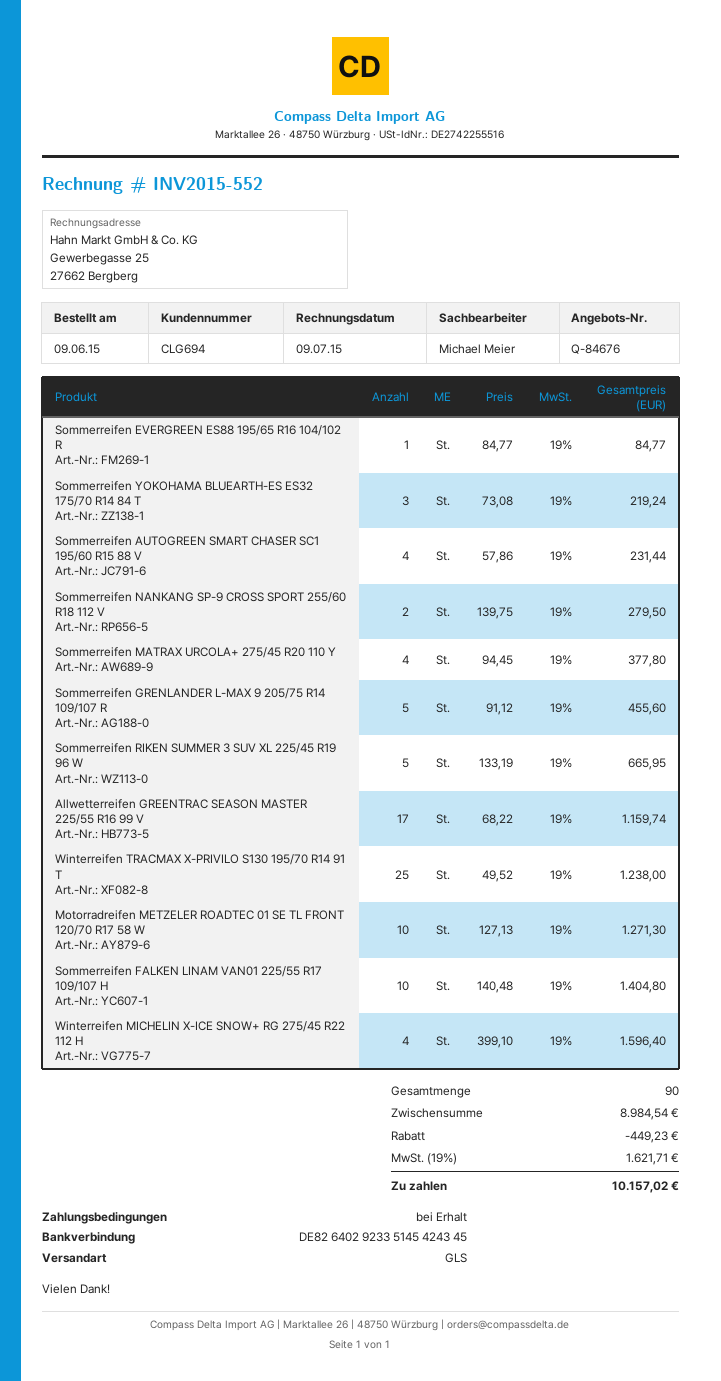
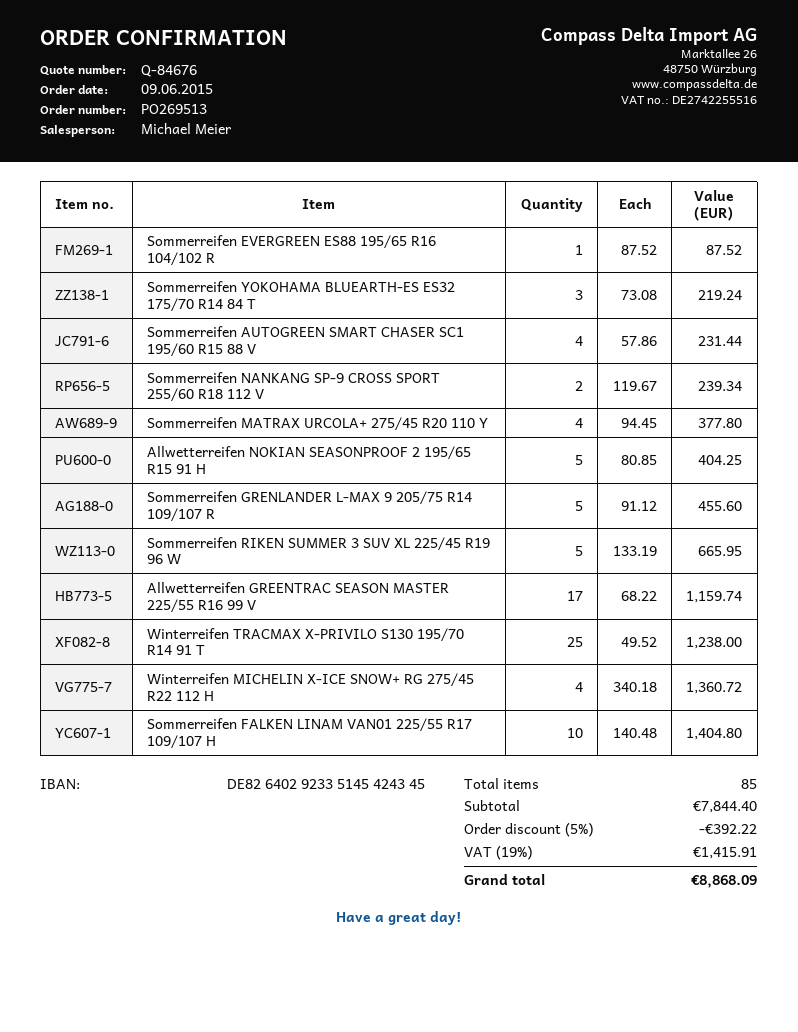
Sommerreifen EVERGREEN ES88 195/65 R16 104/102 R: 1 x 84.77 = 84.77 -> 1 x 87.52 = 87.52
Sommerreifen NANKANG SP-9 CROSS SPORT 255/60 R18 112 V: 2 x 139.75 = 279.50 -> 2 x 119.67 = 239.34
Motorradreifen METZELER ROADTEC 01 SE TL FRONT 120/70 R17 58 W: 10 x 127.13 = 1271.30 -> none
Winterreifen MICHELIN X-ICE SNOW+ RG 275/45 R22 112 H: 4 x 399.10 = 1596.40 -> 4 x 340.18 = 1360.72
Allwetterreifen NOKIAN SEASONPROOF 2 195/65 R15 91 H: none -> 5 x 80.85 = 404.25
total quantity: 90 -> 85
subtotal: 8984.54 -> 7844.40
discount: 449.23 -> 392.22
tax: 19% = 1621.71 -> 19% = 1415.91
total: 10157.02 -> 8868.09

